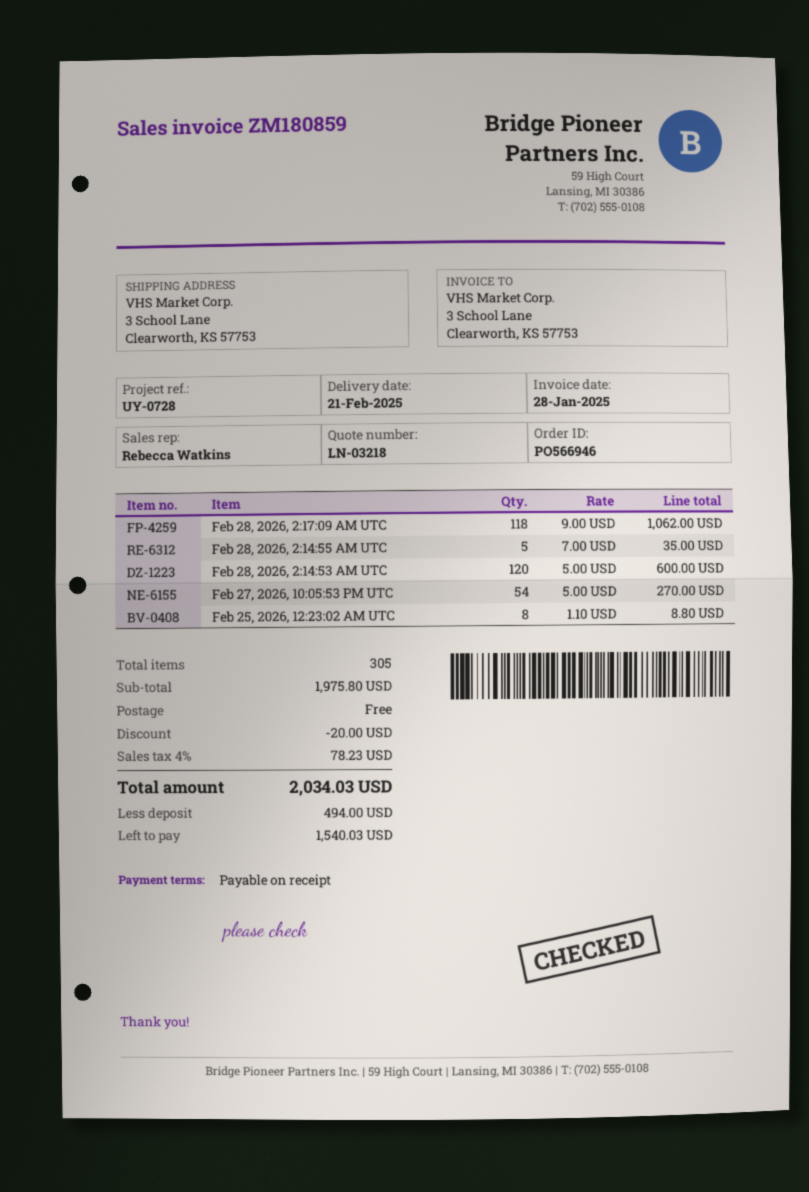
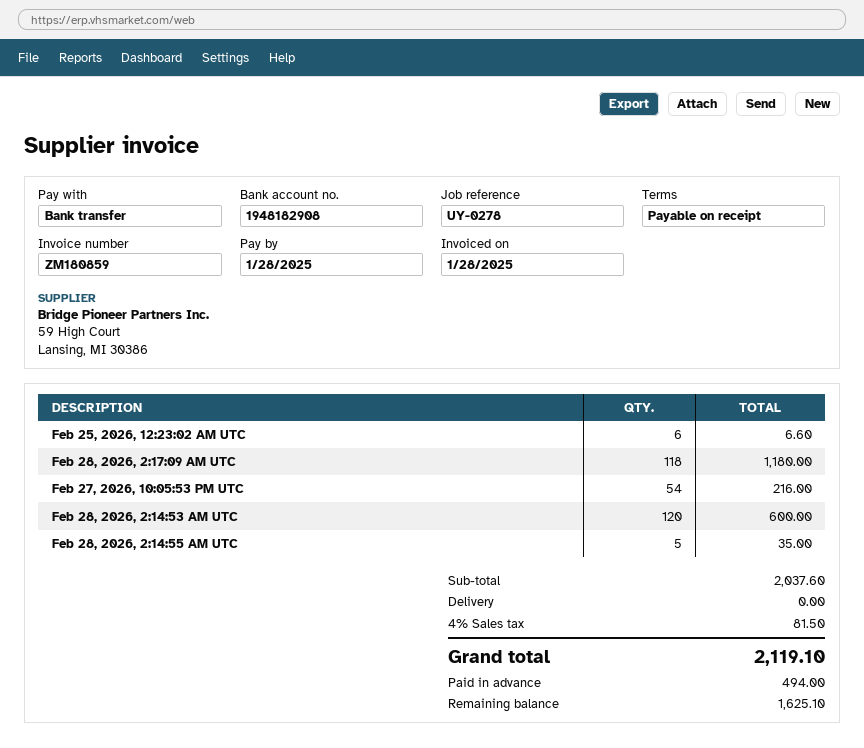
reference: UY-0728 -> UY-0278
Feb 28, 2026, 2:17:09 AM UTC: 118 for 1062.00 -> 118 for 1180.00
Feb 27, 2026, 10:05:53 PM UTC: 54 for 270.00 -> 54 for 216.00
Feb 25, 2026, 12:23:02 AM UTC: 8 for 8.80 -> 6 for 6.60
subtotal: 1975.80 -> 2037.60
discount: 20.00 -> none
tax: 4% = 78.23 -> 4% = 81.50
total: 2034.03 -> 2119.10
balance: 1540.03 -> 1625.10

